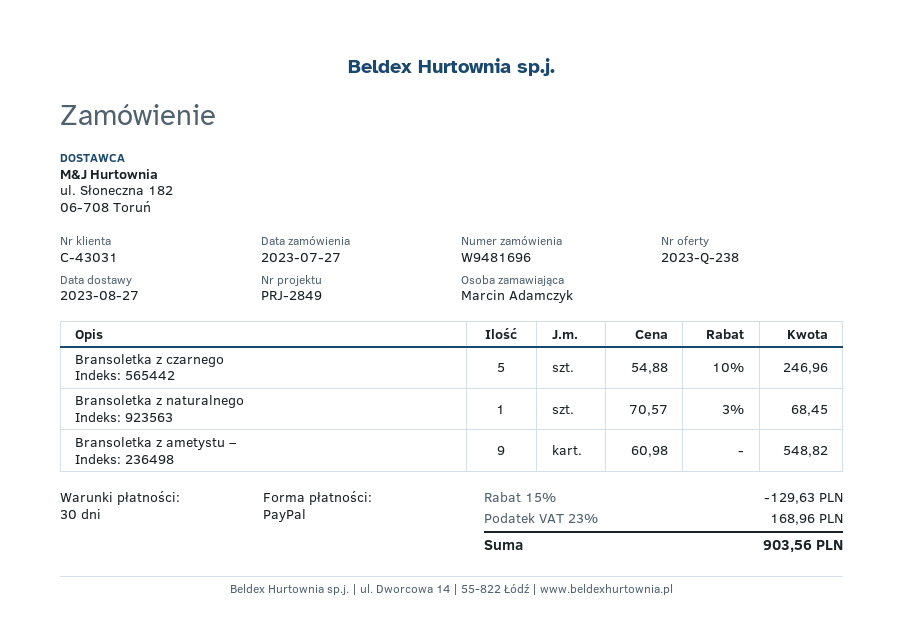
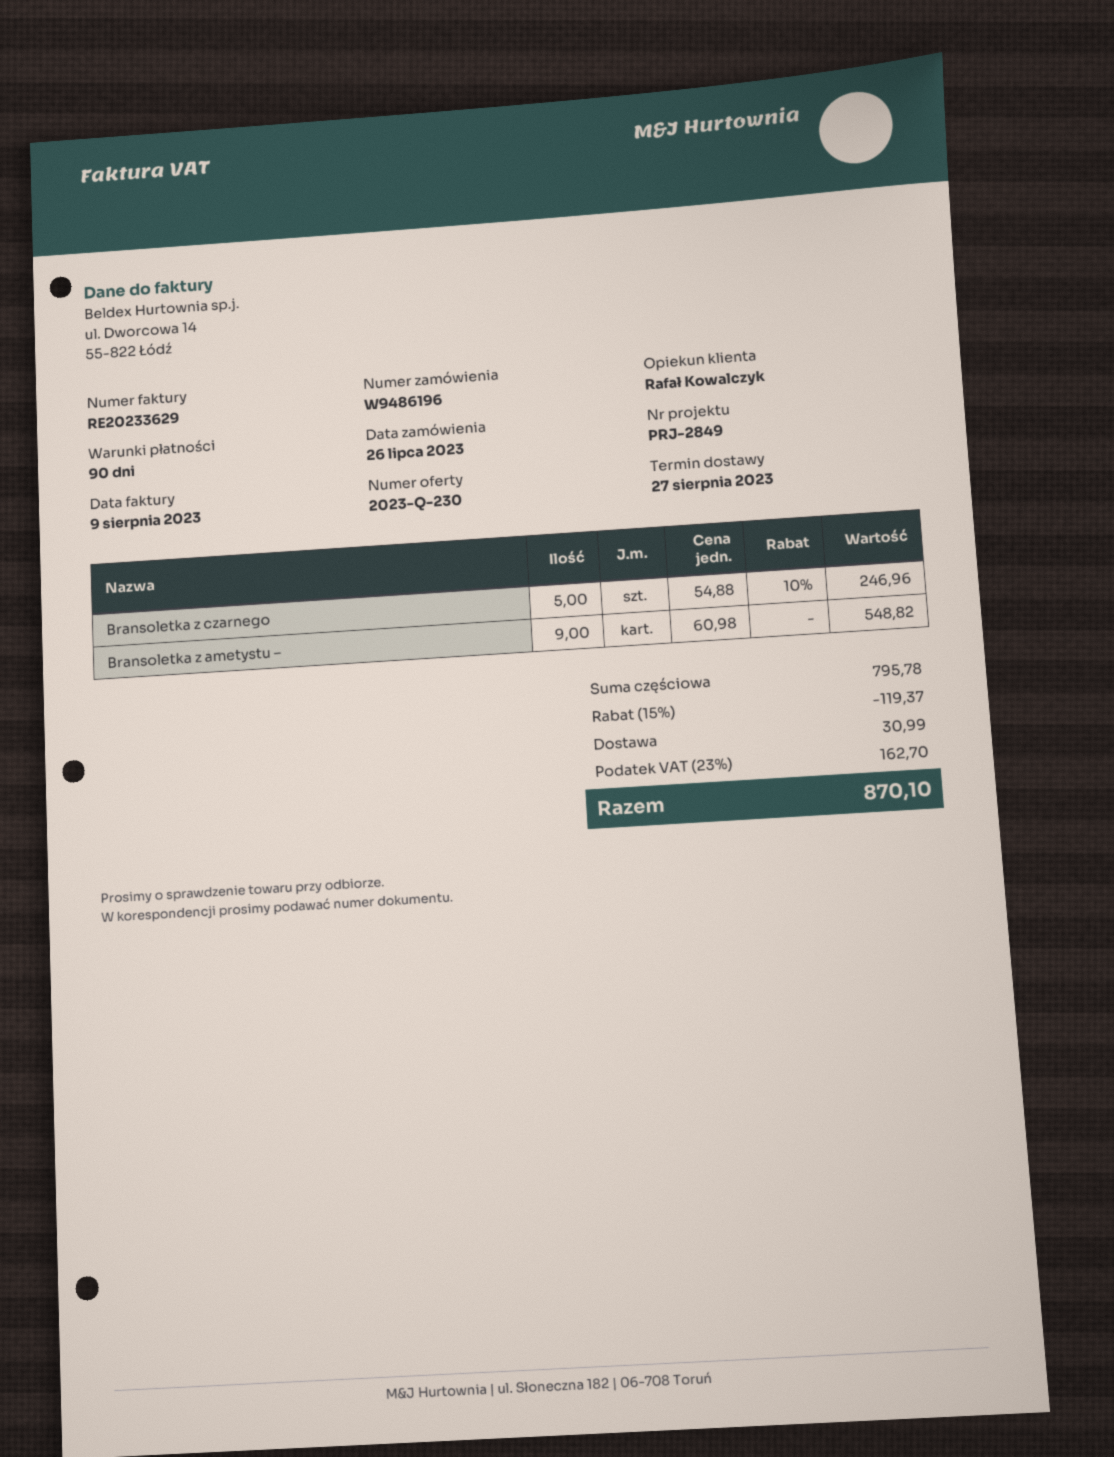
quote number: 2023-Q-238 -> 2023-Q-230
order number: W9481696 -> W9486196
order date: 2023-07-27 -> 2023-07-26
payment terms: 30 days -> 90 days
Bransoletka z naturalnego: 1 x 70.57 - 3% = 68.45 -> none
discount: 15% = 129.63 -> 15% = 119.37
shipping: none -> 30.99
tax: 23% = 168.96 -> 23% = 162.70
total: 903.56 -> 870.10

